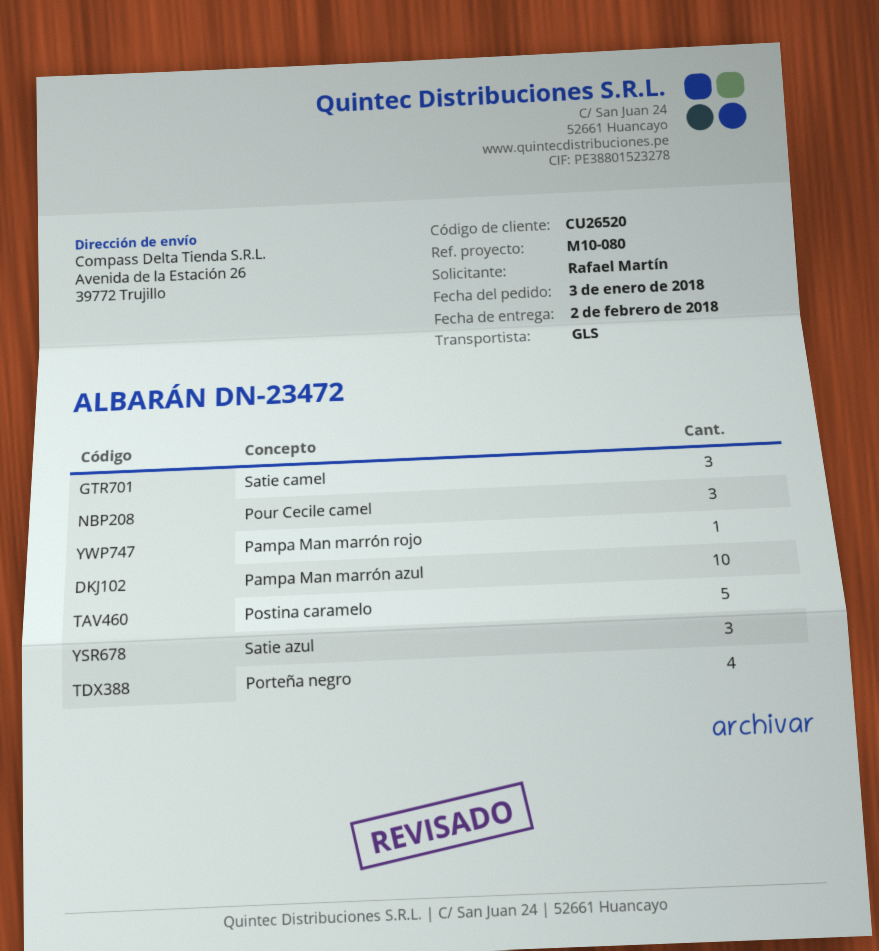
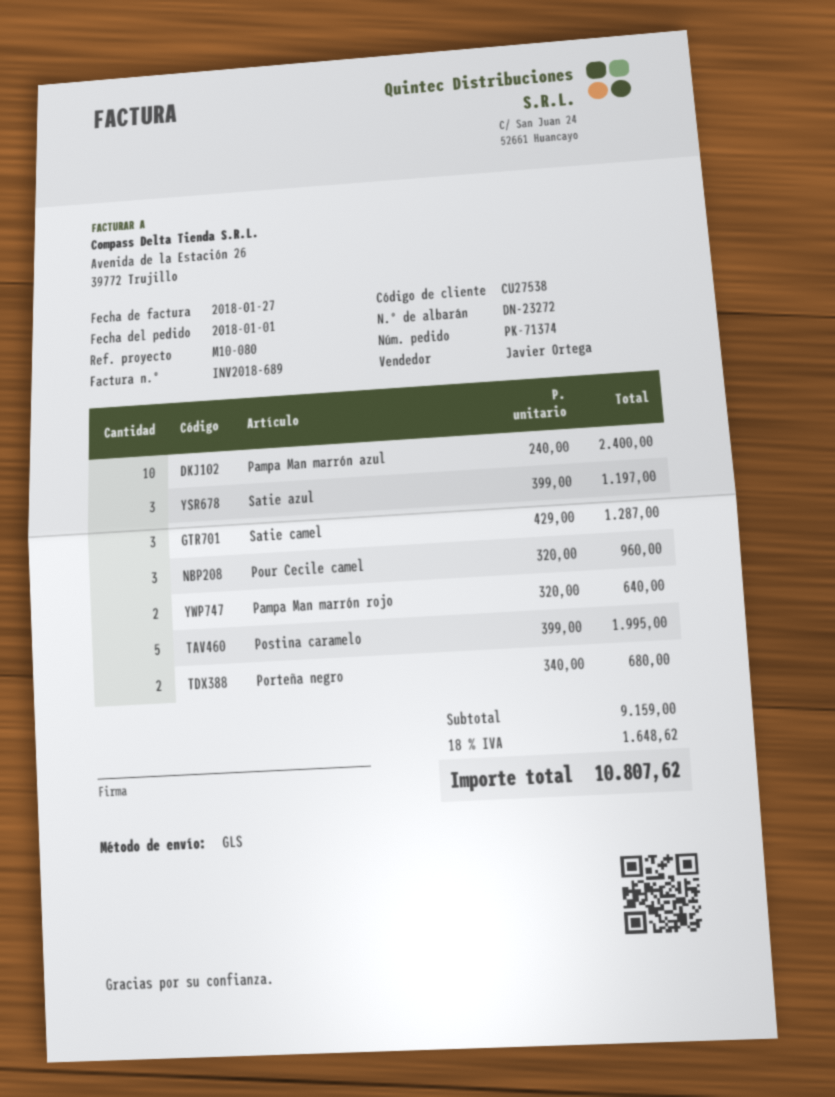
order date: 2018-01-03 -> 2018-01-01
delivery note number: DN-23472 -> DN-23272
customer number: CU26520 -> CU27538
Pampa Man marrón rojo: 1 -> 2
Porteña negro: 4 -> 2

